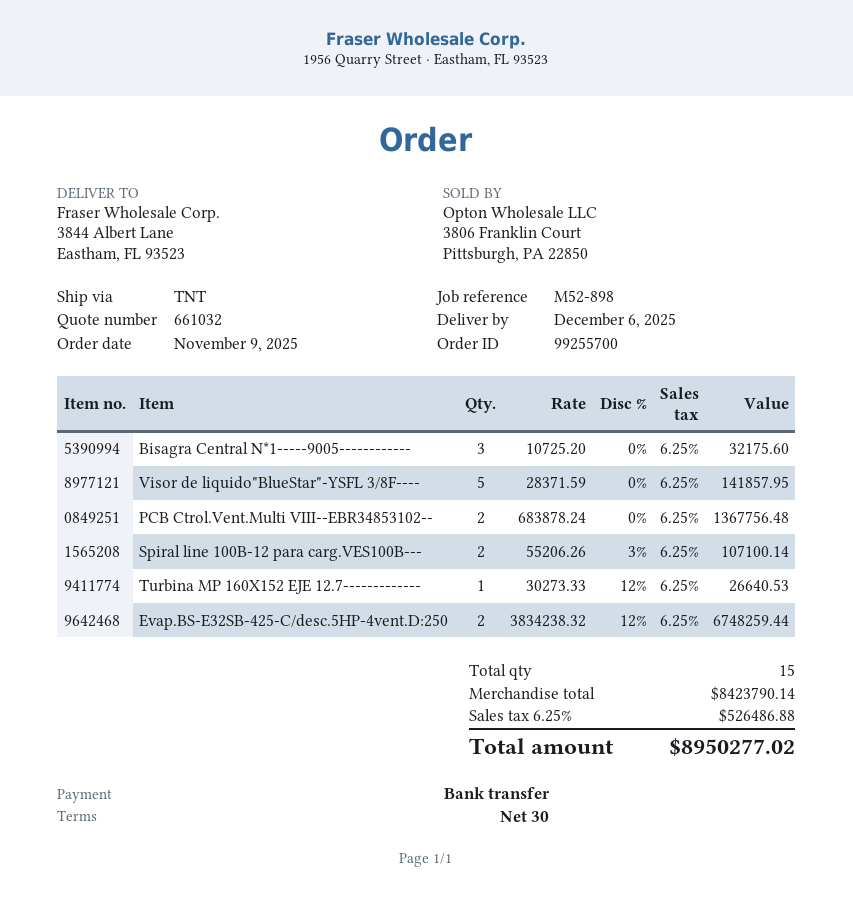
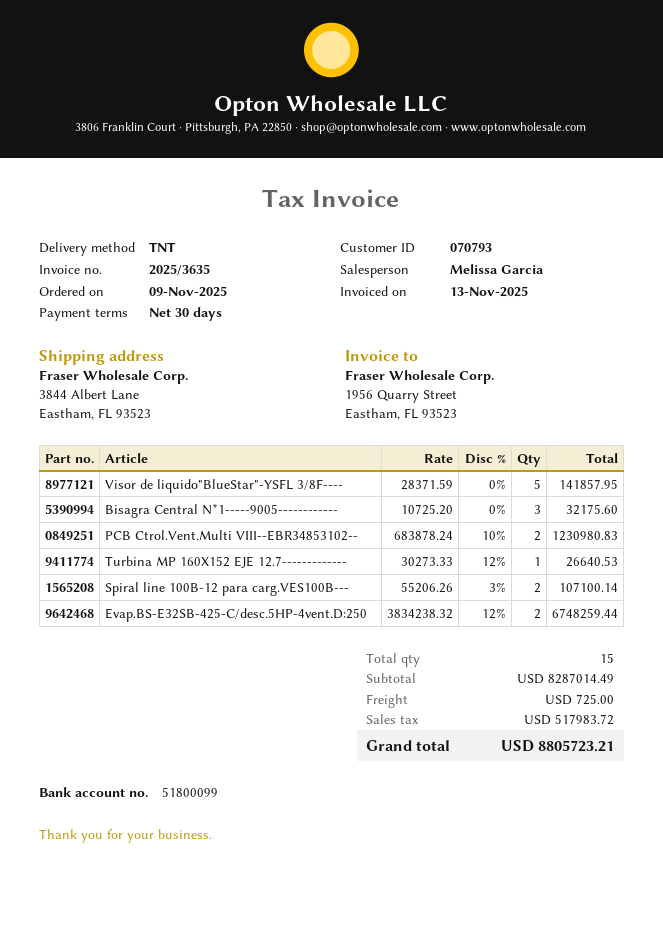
PCB Ctrol.Vent.Multi VIII--EBR34853102--: 2 x 683878.24 = 1367756.48 -> 2 x 683878.24 - 10% = 1230980.83
subtotal: 8423790.14 -> 8287014.49
shipping: none -> 725.00
tax: 526486.88 -> 517983.72
total: 8950277.02 -> 8805723.21

